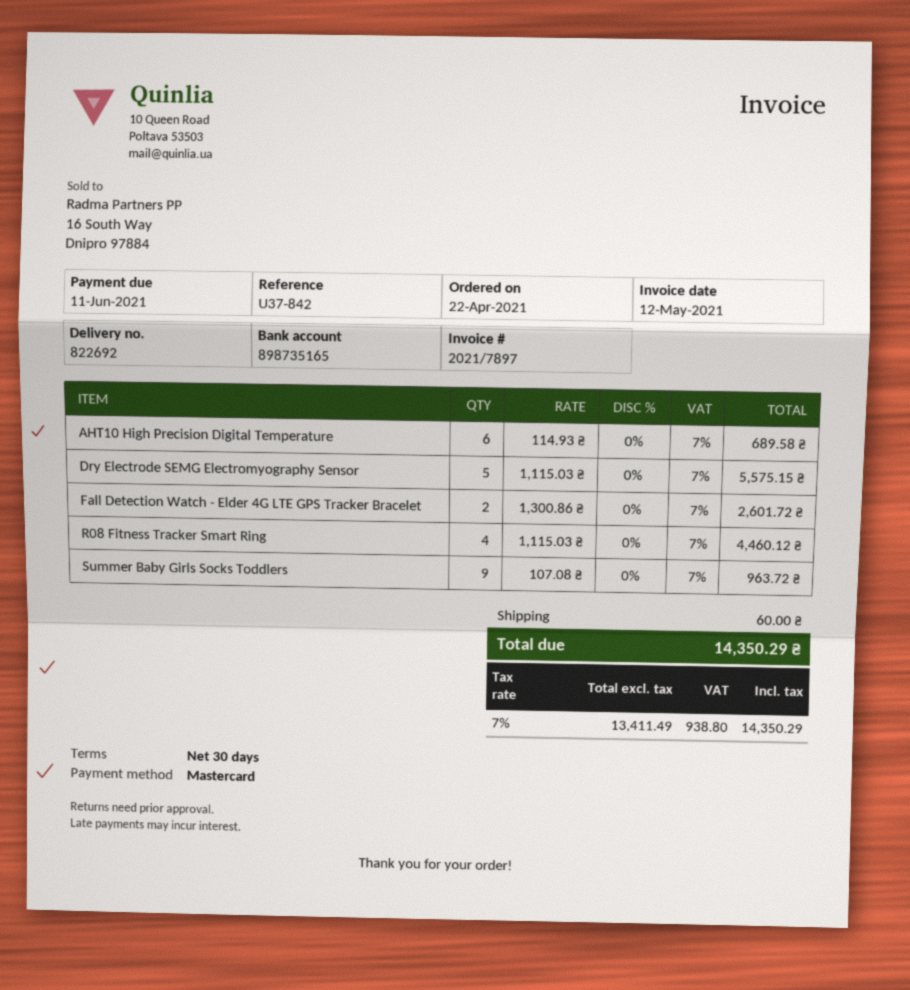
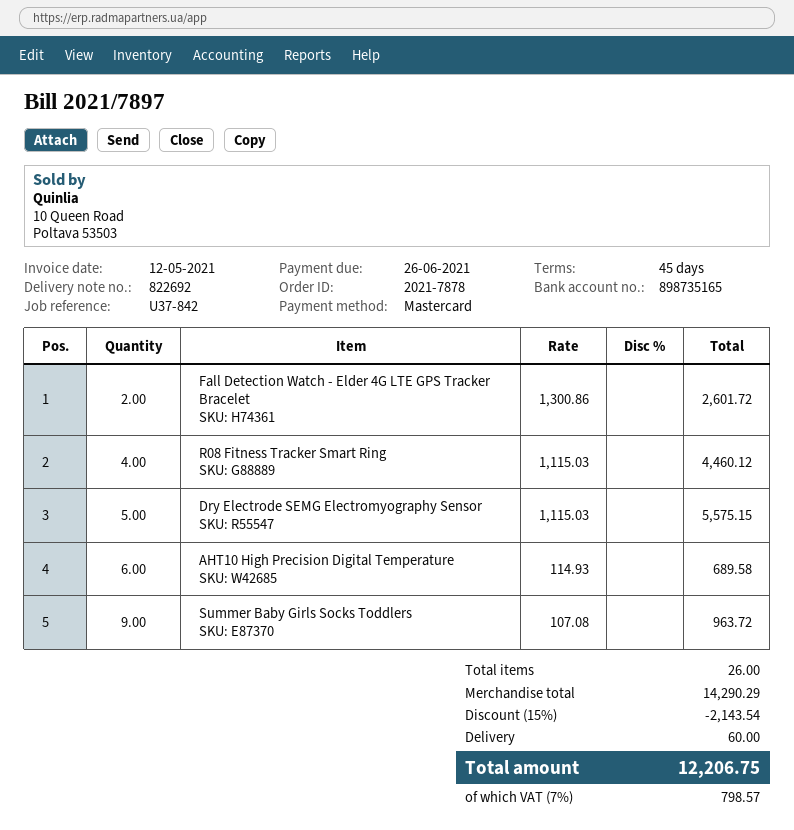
payment terms: 30 days -> 45 days
due date: 2021-06-11 -> 2021-06-26
discount: none -> 15% = 2143.54
tax: 7% = 938.80 -> 7% = 798.57
total: 14350.29 -> 12206.75

